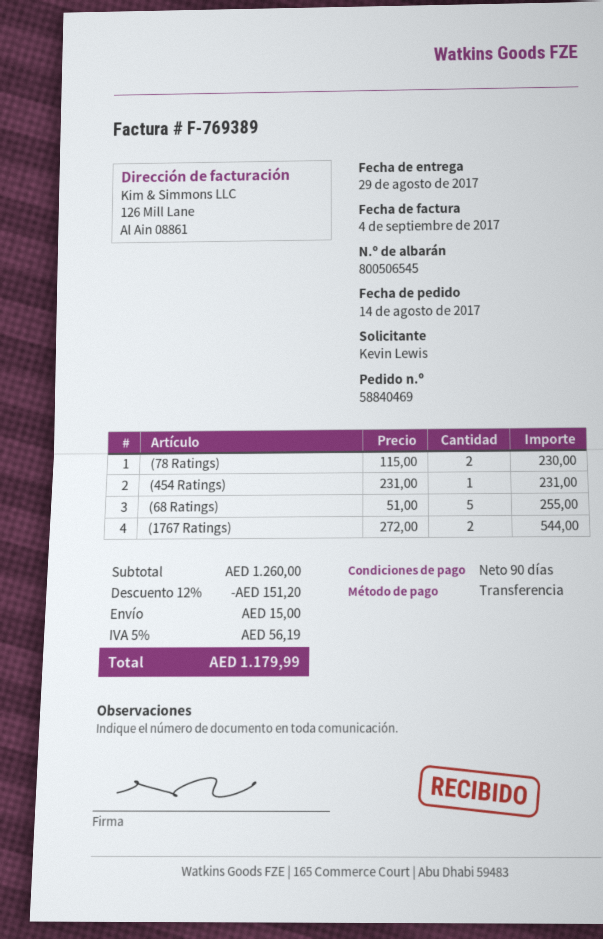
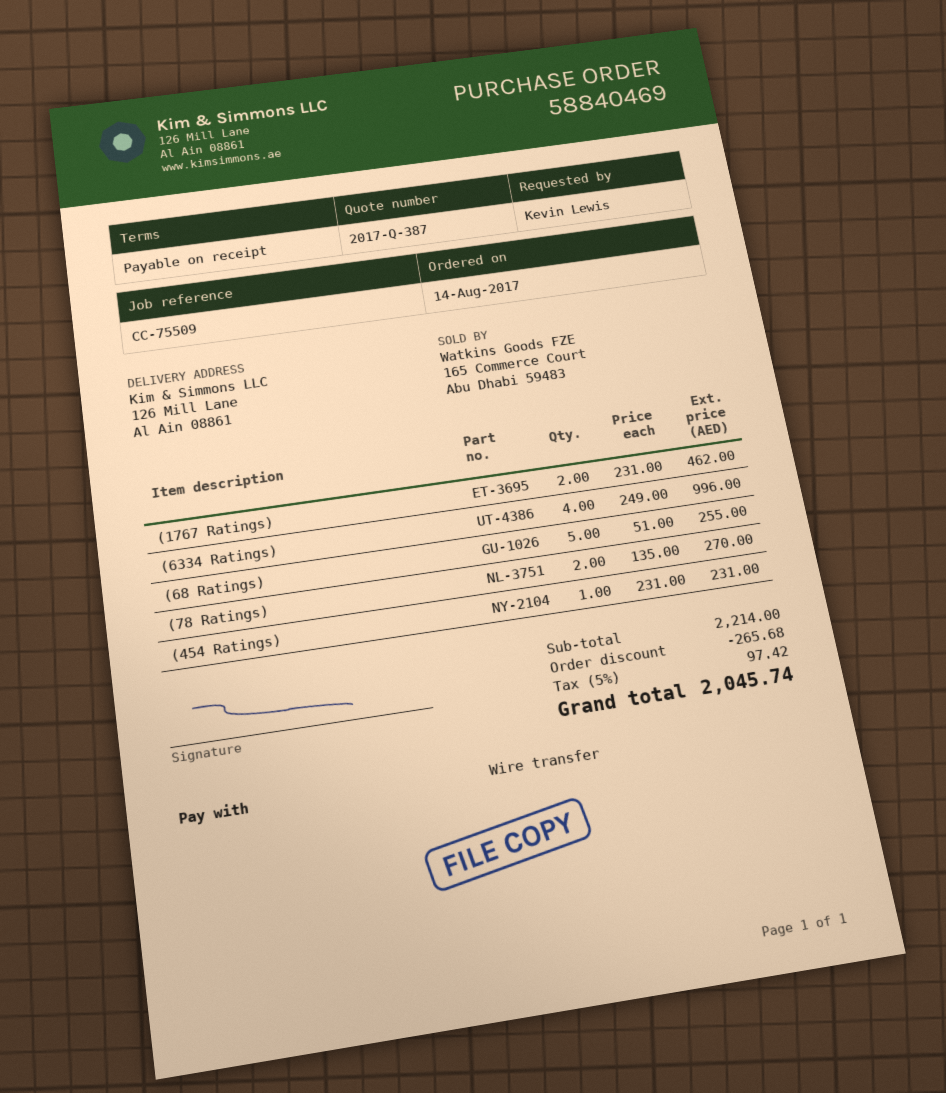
payment terms: 90 days -> on receipt
(78 Ratings): 2 x 115.00 = 230.00 -> 2 x 135.00 = 270.00
(1767 Ratings): 2 x 272.00 = 544.00 -> 2 x 231.00 = 462.00
(6334 Ratings): none -> 4 x 249.00 = 996.00
subtotal: 1260.00 -> 2214.00
discount: 151.20 -> 265.68
shipping: 15.00 -> none
tax: 5% = 56.19 -> 5% = 97.42
total: 1179.99 -> 2045.74

